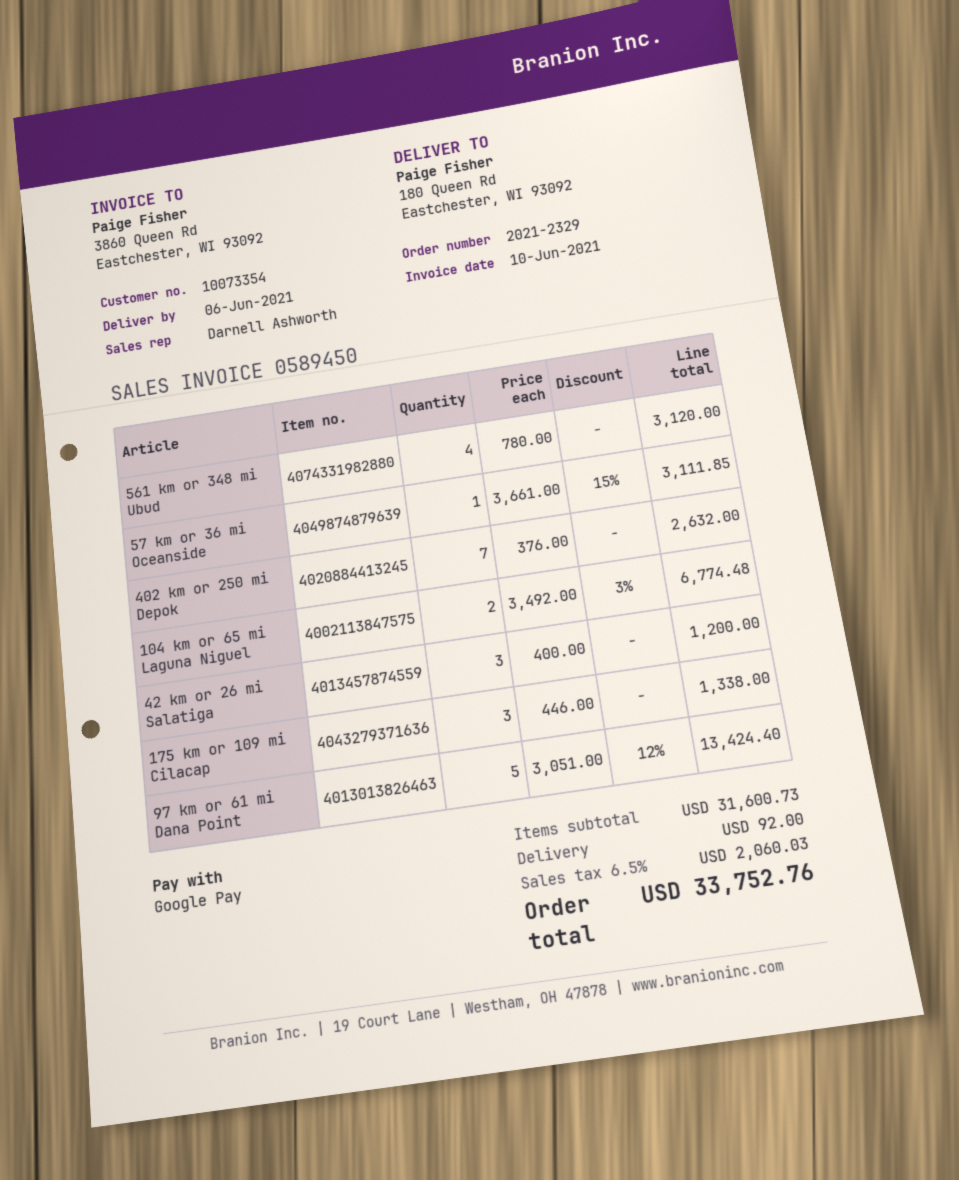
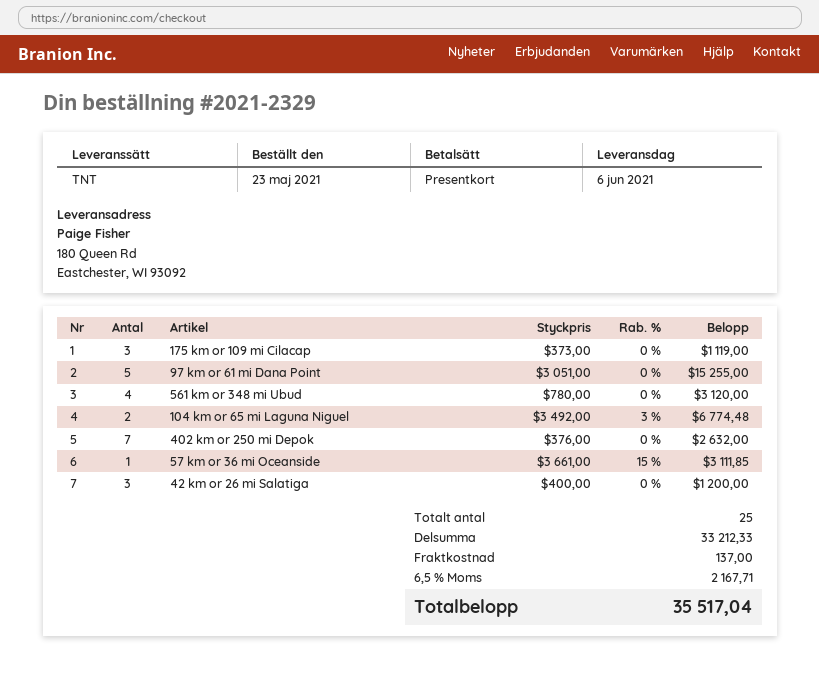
payment method: Google Pay -> gift card
175 km or 109 mi Cilacap: 3 x 446.00 = 1338.00 -> 3 x 373.00 = 1119.00
97 km or 61 mi Dana Point: 5 x 3051.00 - 12% = 13424.40 -> 5 x 3051.00 = 15255.00
subtotal: 31600.73 -> 33212.33
shipping: 92.00 -> 137.00
tax: 6.5% = 2060.03 -> 6.5% = 2167.71
total: 33752.76 -> 35517.04

